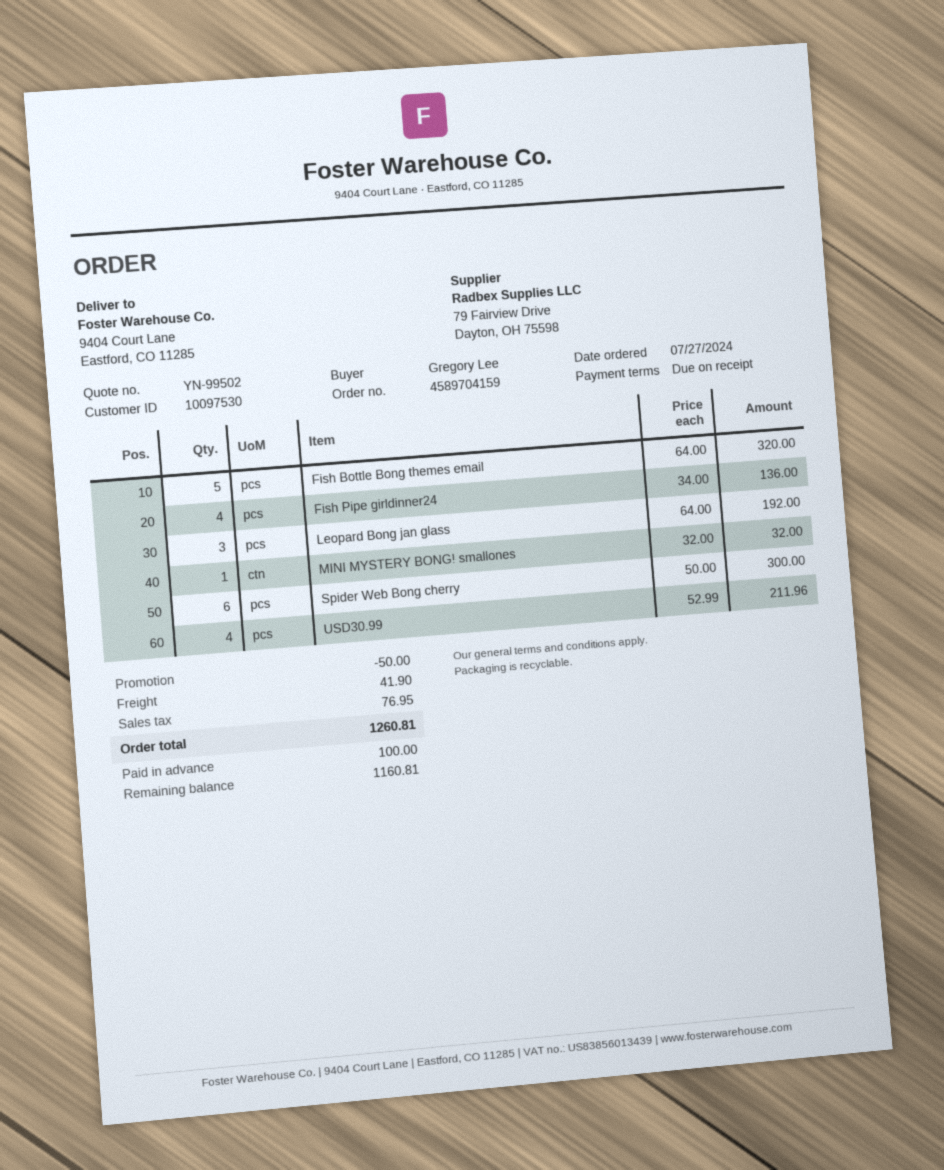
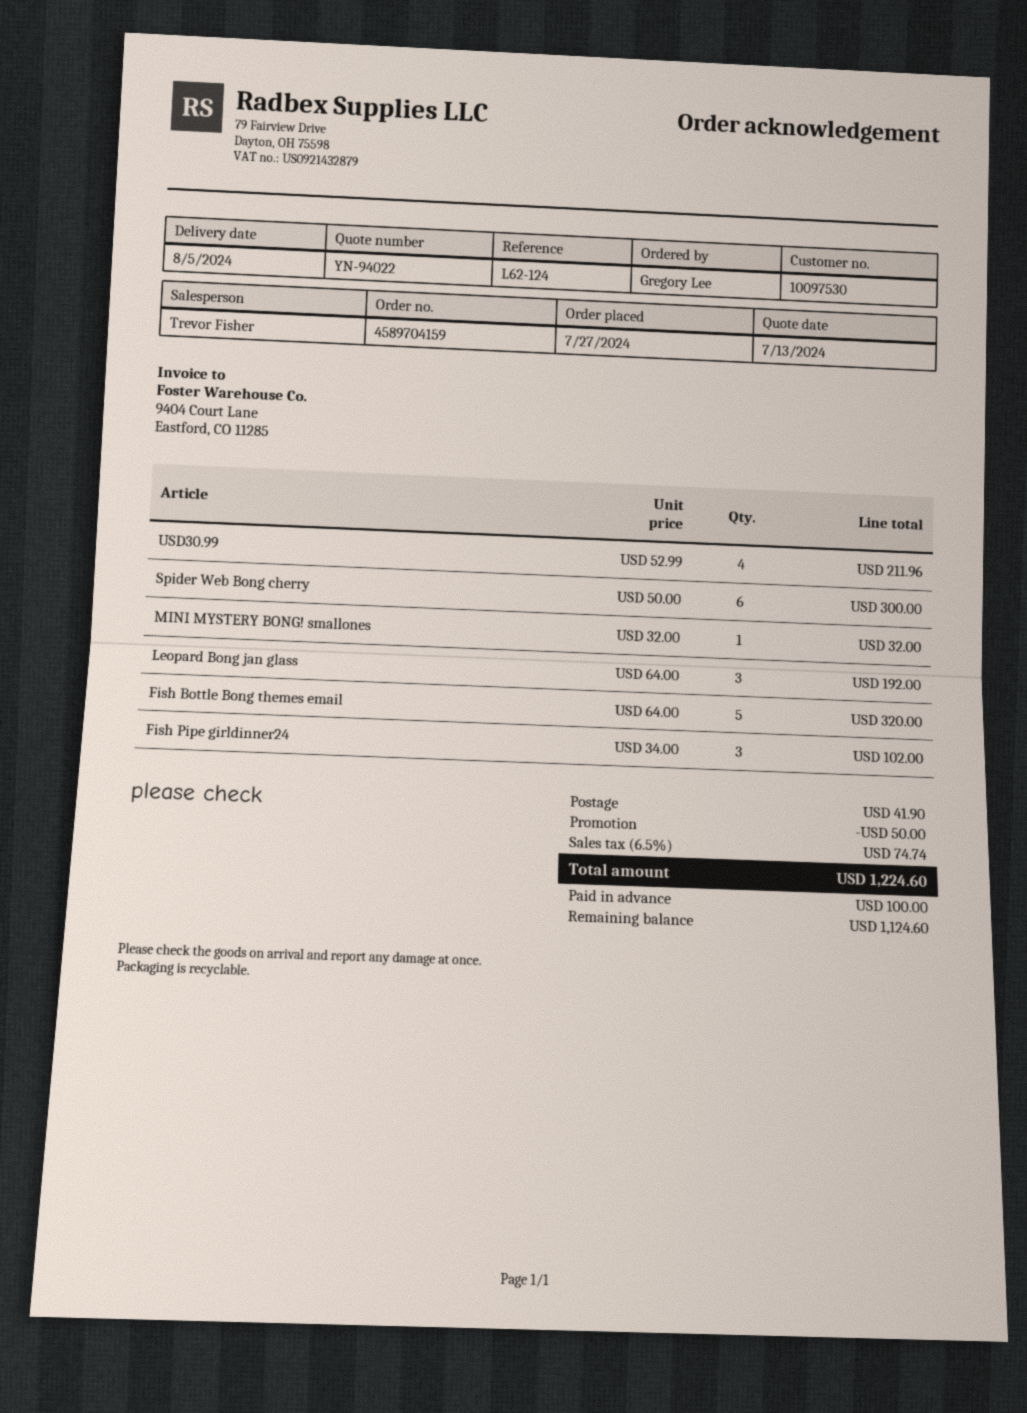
quote number: YN-99502 -> YN-94022
Fish Pipe girldinner24: 4 x 34.00 = 136.00 -> 3 x 34.00 = 102.00
tax: 76.95 -> 74.74
total: 1260.81 -> 1224.60
balance: 1160.81 -> 1124.60

